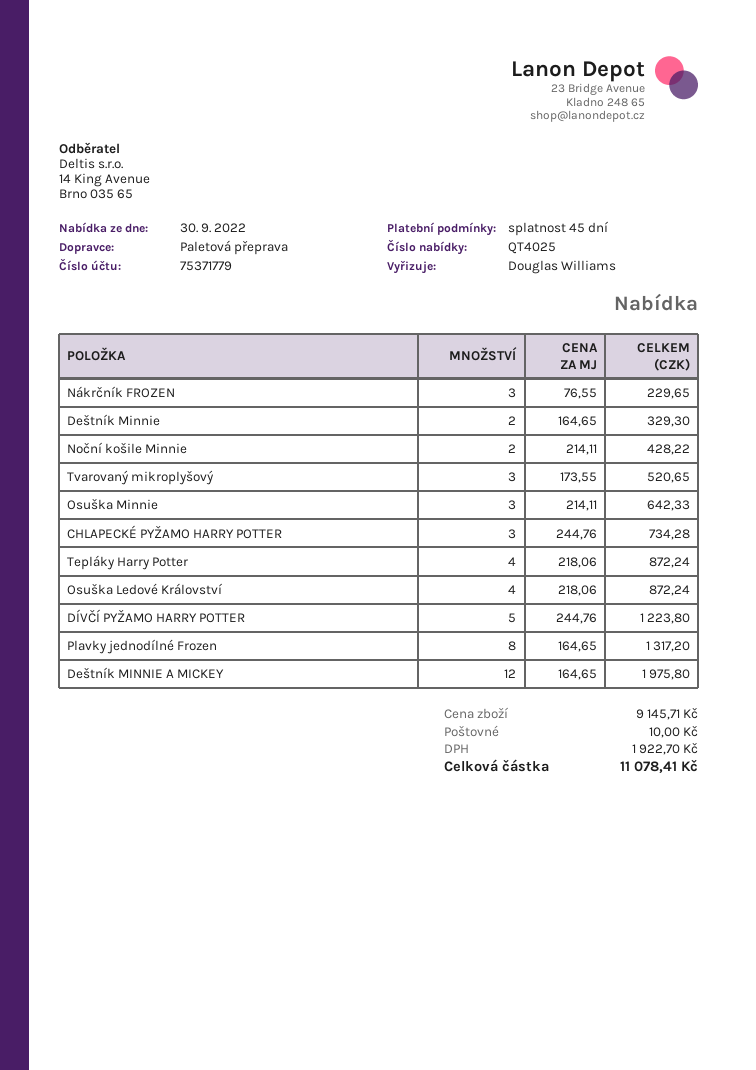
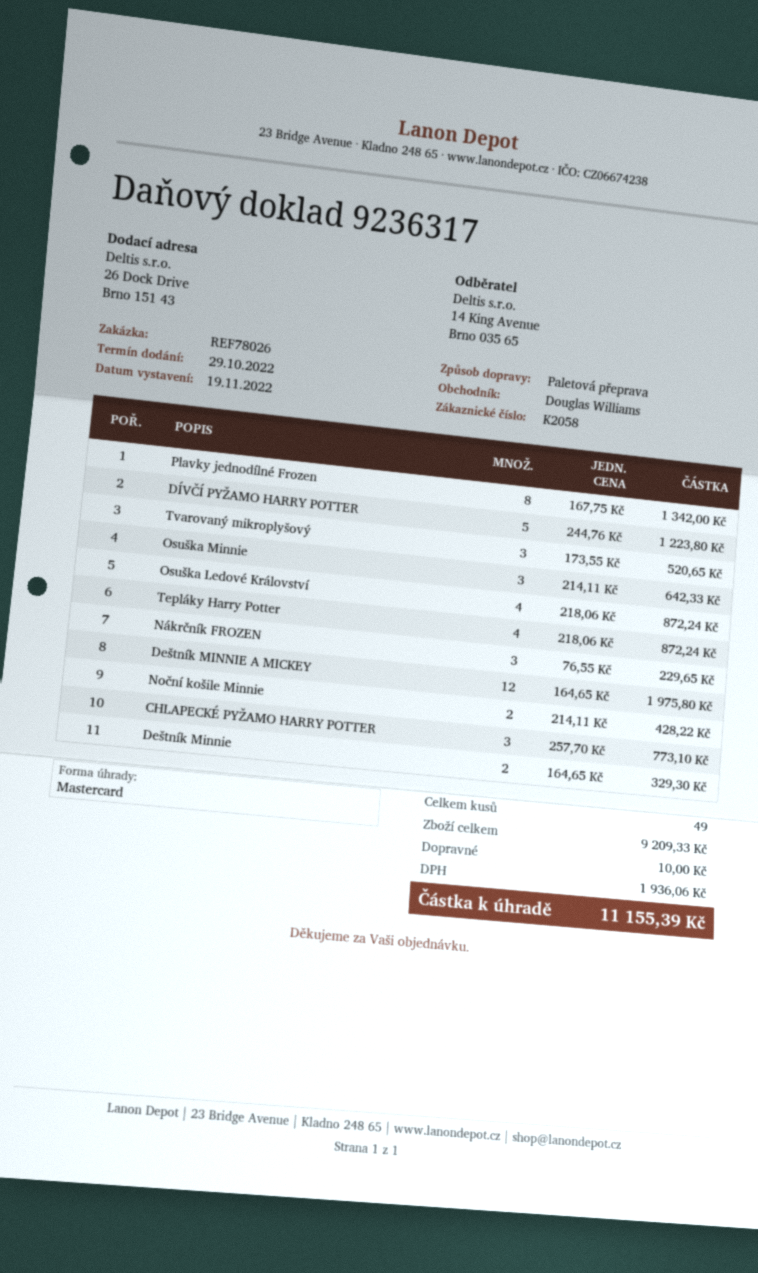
CHLAPECKÉ PYŽAMO HARRY POTTER: 3 x 244.76 = 734.28 -> 3 x 257.70 = 773.10
Plavky jednodílné Frozen: 8 x 164.65 = 1317.20 -> 8 x 167.75 = 1342.00
subtotal: 9145.71 -> 9209.33
tax: 1922.70 -> 1936.06
total: 11078.41 -> 11155.39

